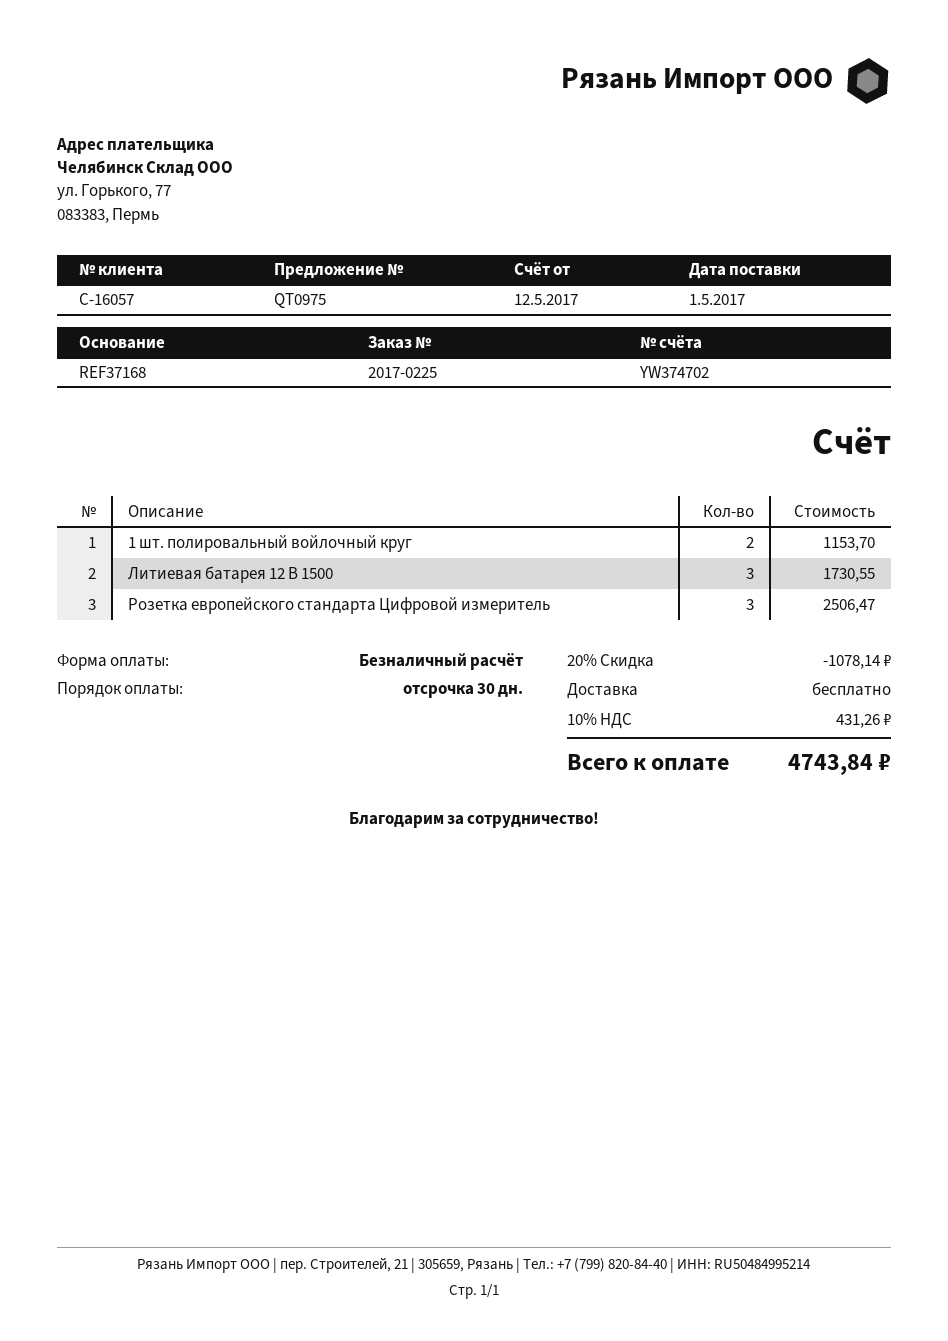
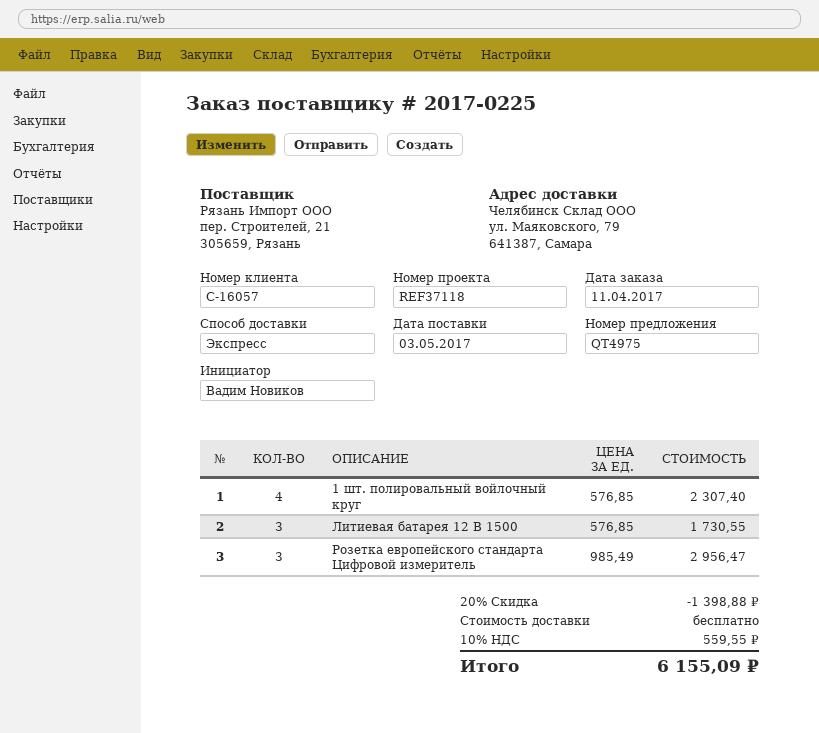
quote number: QT0975 -> QT4975
delivery date: 2017-05-01 -> 2017-05-03
reference: REF37168 -> REF37118
1 шт. полировальный войлочный круг: 2 for 1153.70 -> 4 for 2307.40
Розетка европейского стандарта Цифровой измеритель: 3 for 2506.47 -> 3 for 2956.47
discount: 20% = 1078.14 -> 20% = 1398.88
tax: 10% = 431.26 -> 10% = 559.55
total: 4743.84 -> 6155.09

